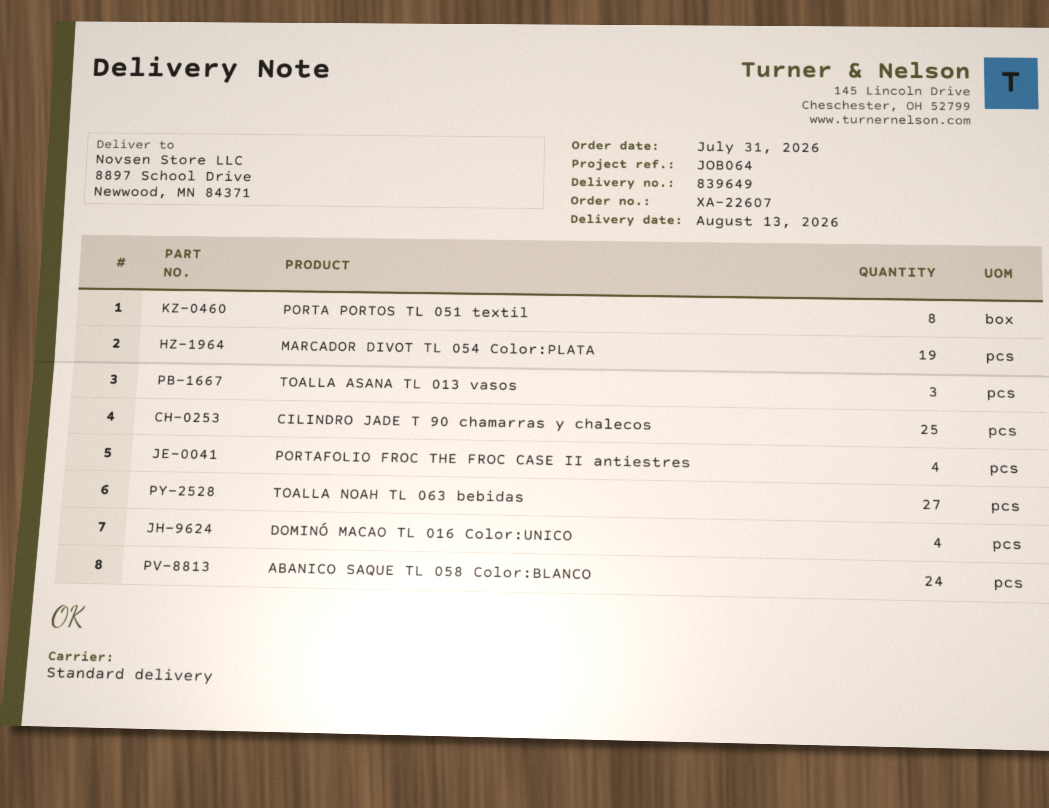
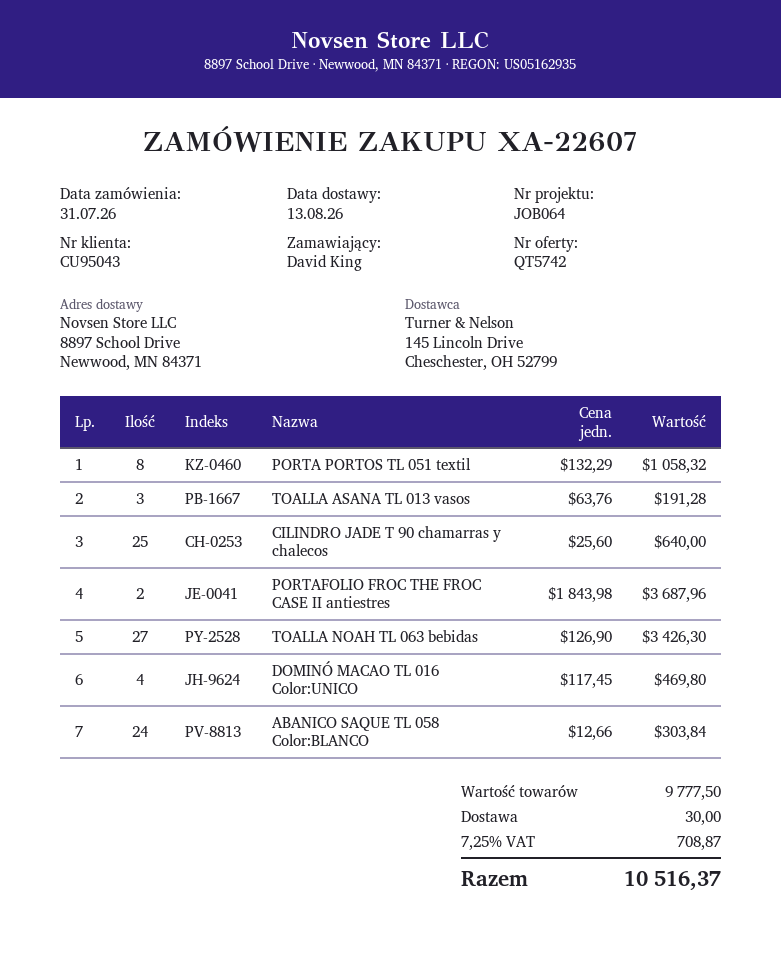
MARCADOR DIVOT TL 054 Color:PLATA: 19 -> none
PORTAFOLIO FROC THE FROC CASE II antiestres: 4 -> 2

